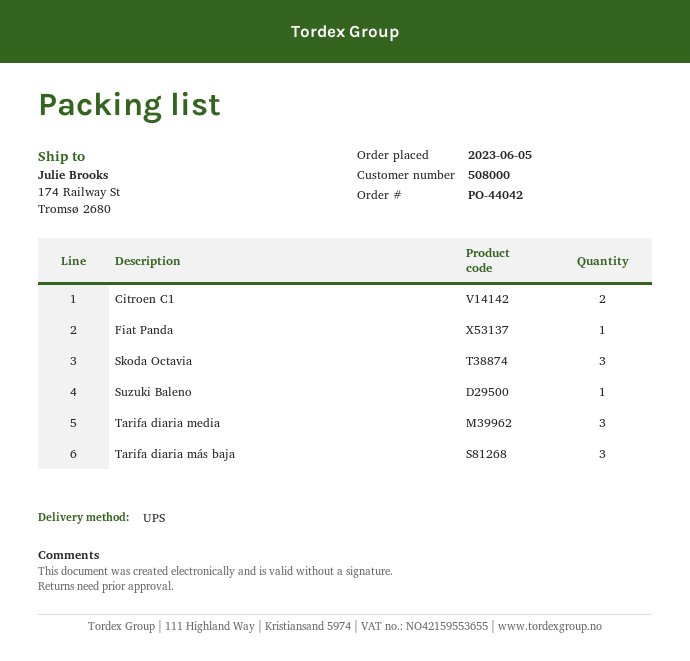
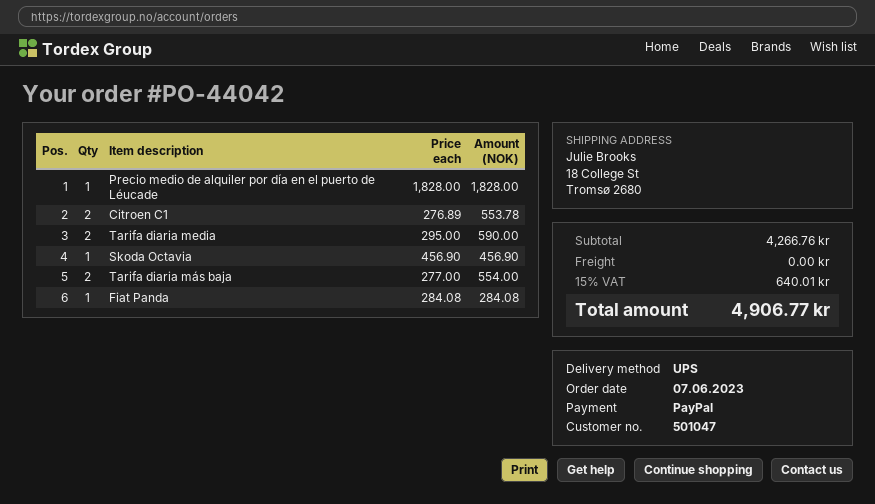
order date: 2023-06-05 -> 2023-06-07
customer number: 508000 -> 501047
ship to: 174 Railway St, Tromsø 2680 -> 18 College St, Tromsø 2680
Skoda Octavia: 3 -> 1
Suzuki Baleno: 1 -> none
Tarifa diaria media: 3 -> 2
Tarifa diaria más baja: 3 -> 2
Precio medio de alquiler por día en el puerto de Léucade: none -> 1

